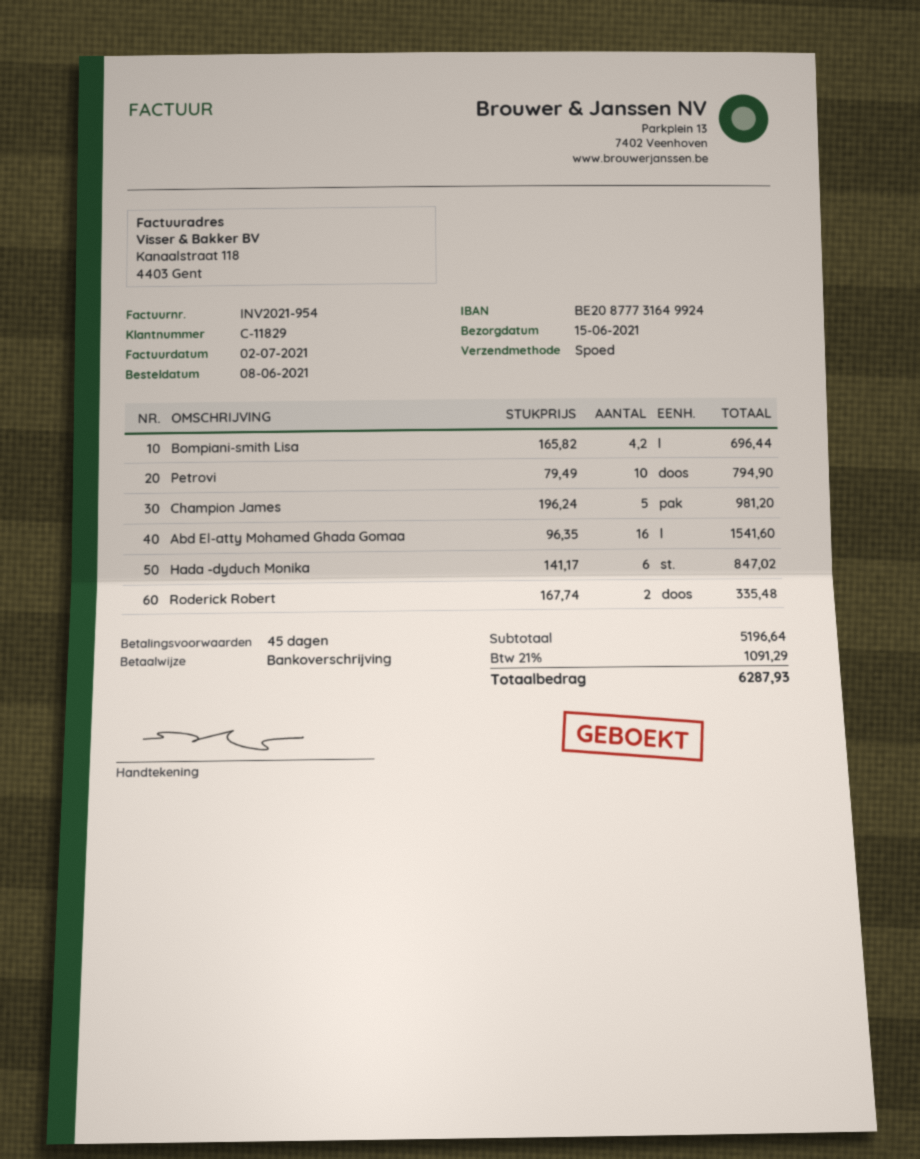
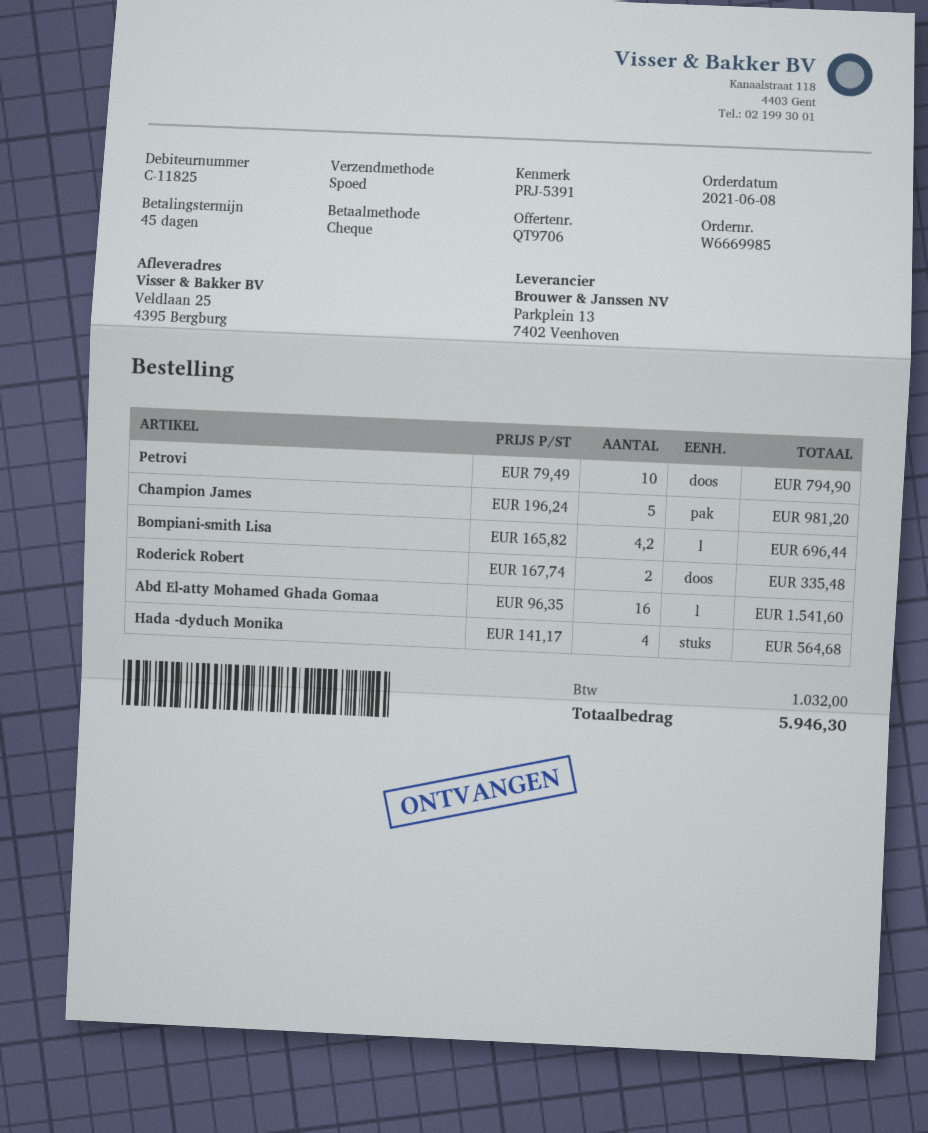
customer number: C-11829 -> C-11825
payment method: bank transfer -> cheque
Hada -dyduch Monika: 6 x 141.17 = 847.02 -> 4 x 141.17 = 564.68
tax: 1091.29 -> 1032.00
total: 6287.93 -> 5946.30

